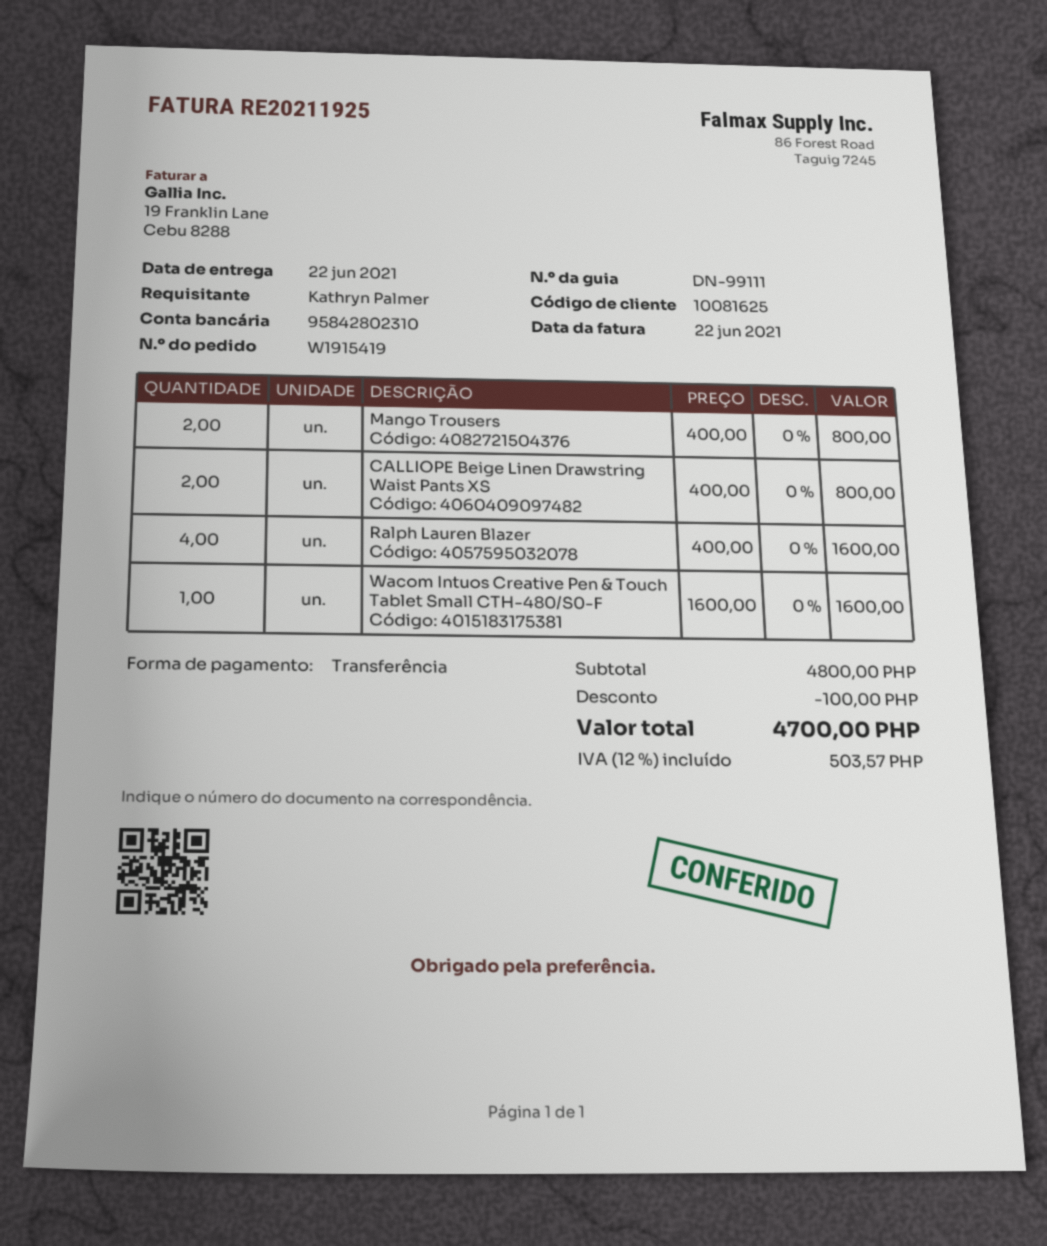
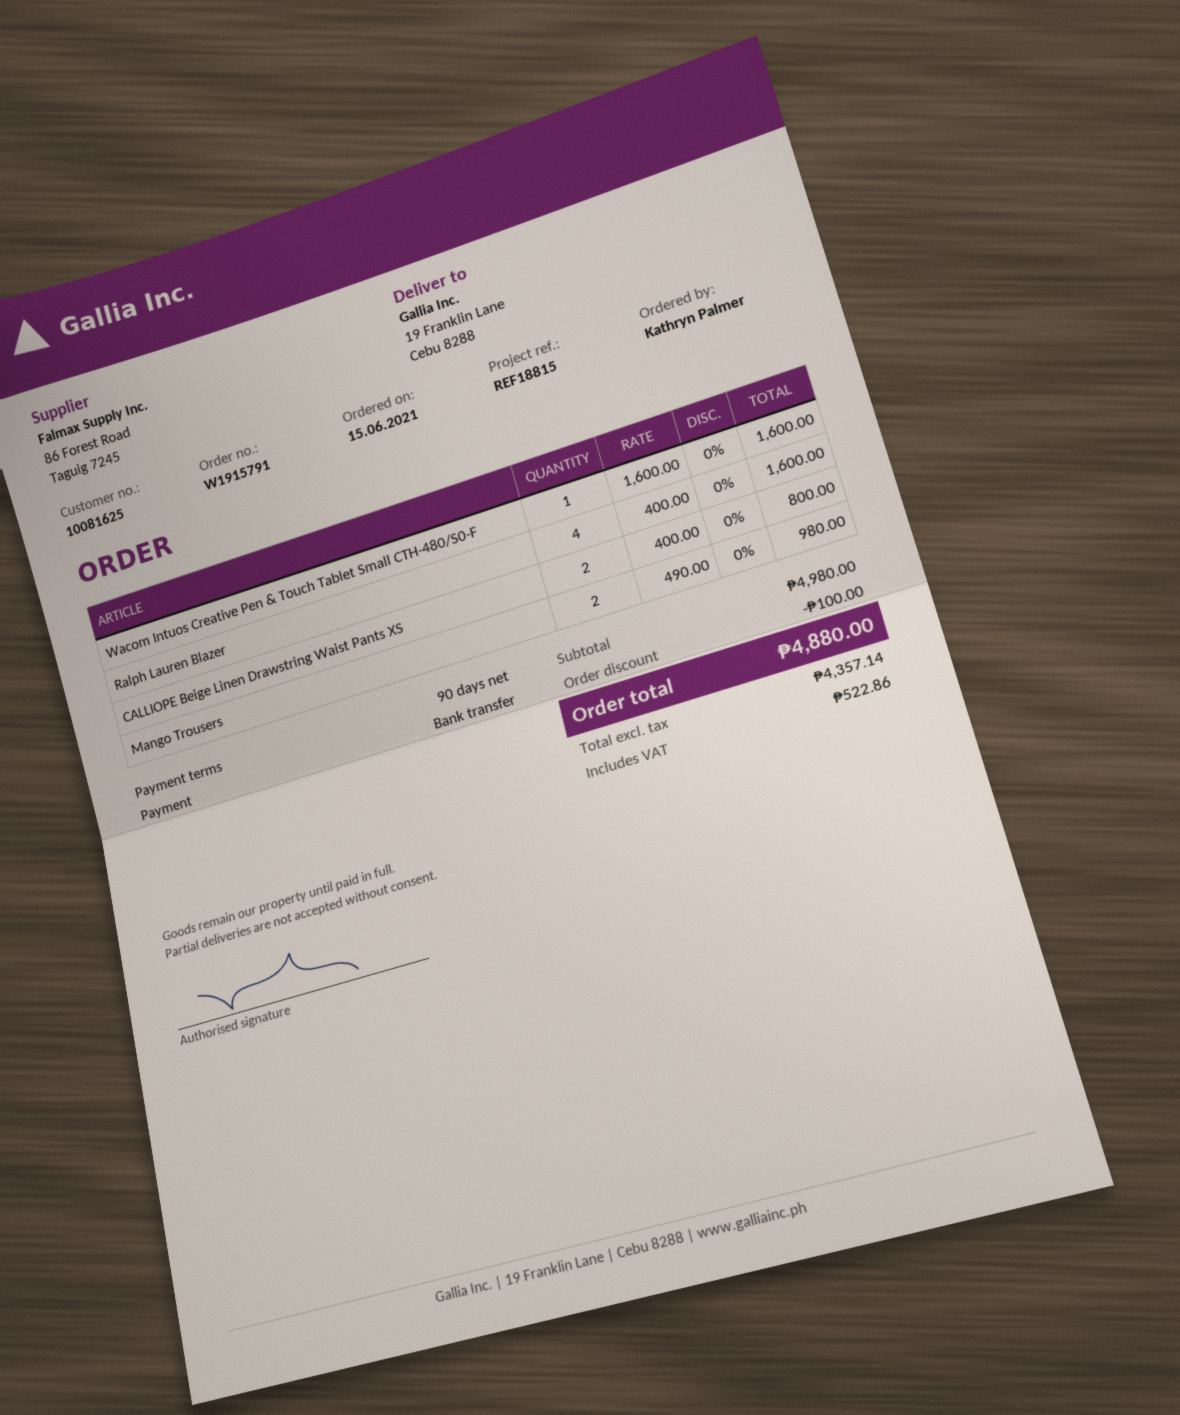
order number: W1915419 -> W1915791
Mango Trousers: 2 x 400.00 = 800.00 -> 2 x 490.00 = 980.00
subtotal: 4800.00 -> 4980.00
tax: 503.57 -> 522.86
total: 4700.00 -> 4880.00

